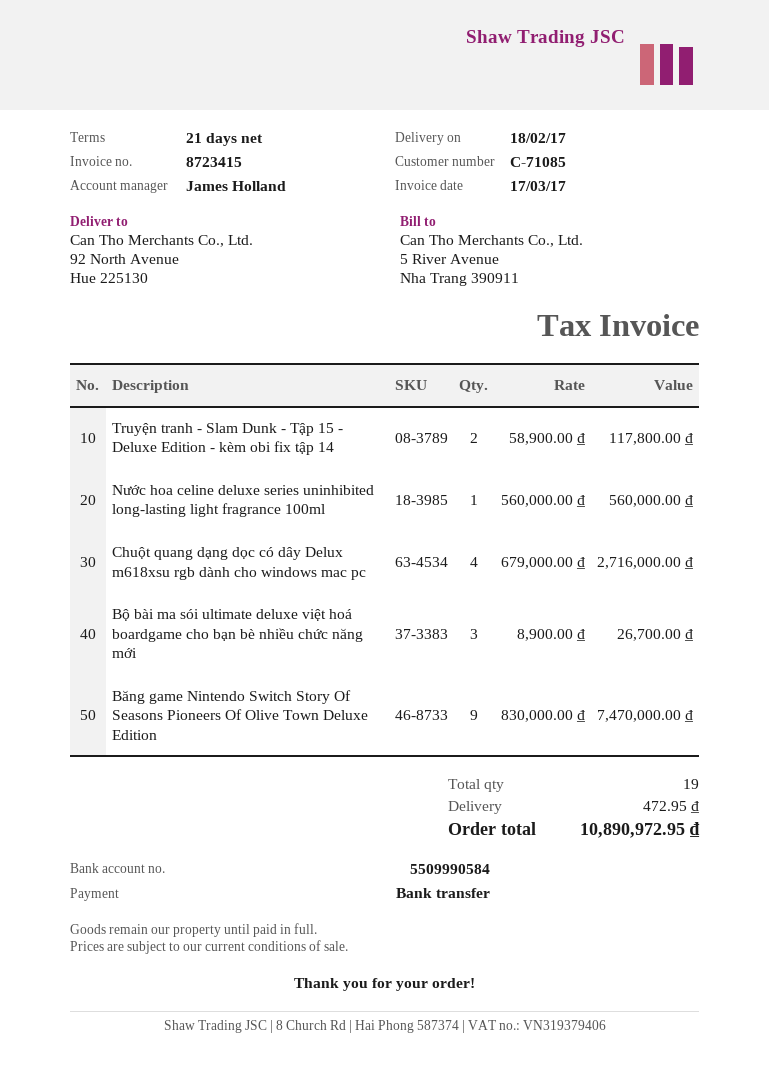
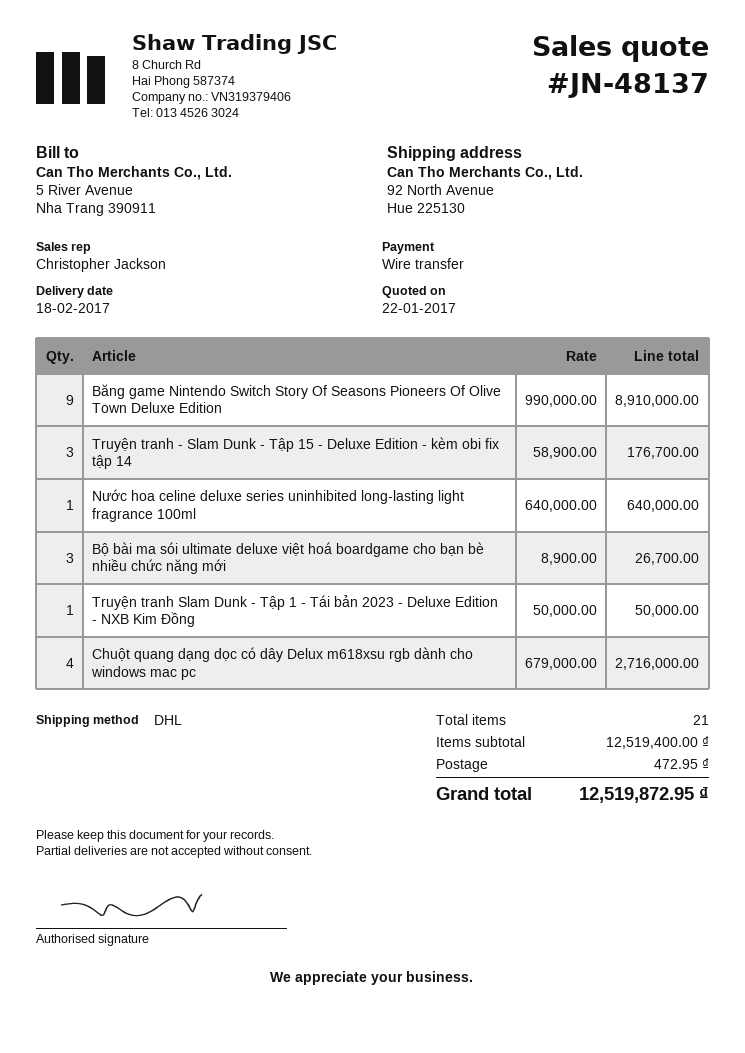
sales rep: James Holland -> Christopher Jackson
Truyện tranh - Slam Dunk - Tập 15 - Deluxe Edition - kèm obi fix tập 14: 2 x 58900.00 = 117800.00 -> 3 x 58900.00 = 176700.00
Nước hoa celine deluxe series uninhibited long-lasting light fragrance 100ml: 1 x 560000.00 = 560000.00 -> 1 x 640000.00 = 640000.00
Băng game Nintendo Switch Story Of Seasons Pioneers Of Olive Town Deluxe Edition: 9 x 830000.00 = 7470000.00 -> 9 x 990000.00 = 8910000.00
Truyện tranh Slam Dunk - Tập 1 - Tái bản 2023 - Deluxe Edition - NXB Kim Đồng: none -> 1 x 50000.00 = 50000.00
total quantity: 19 -> 21
total: 10890972.95 -> 12519872.95

